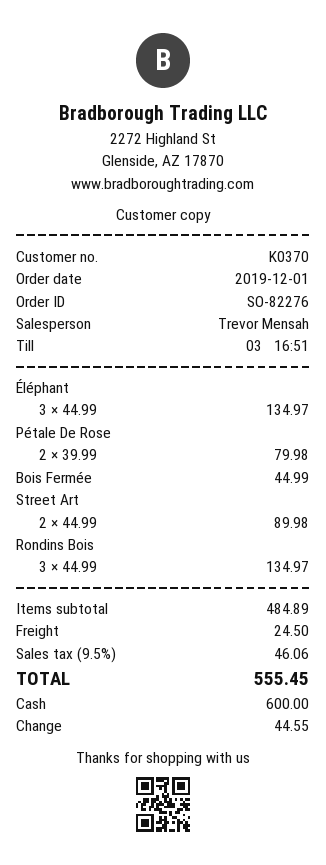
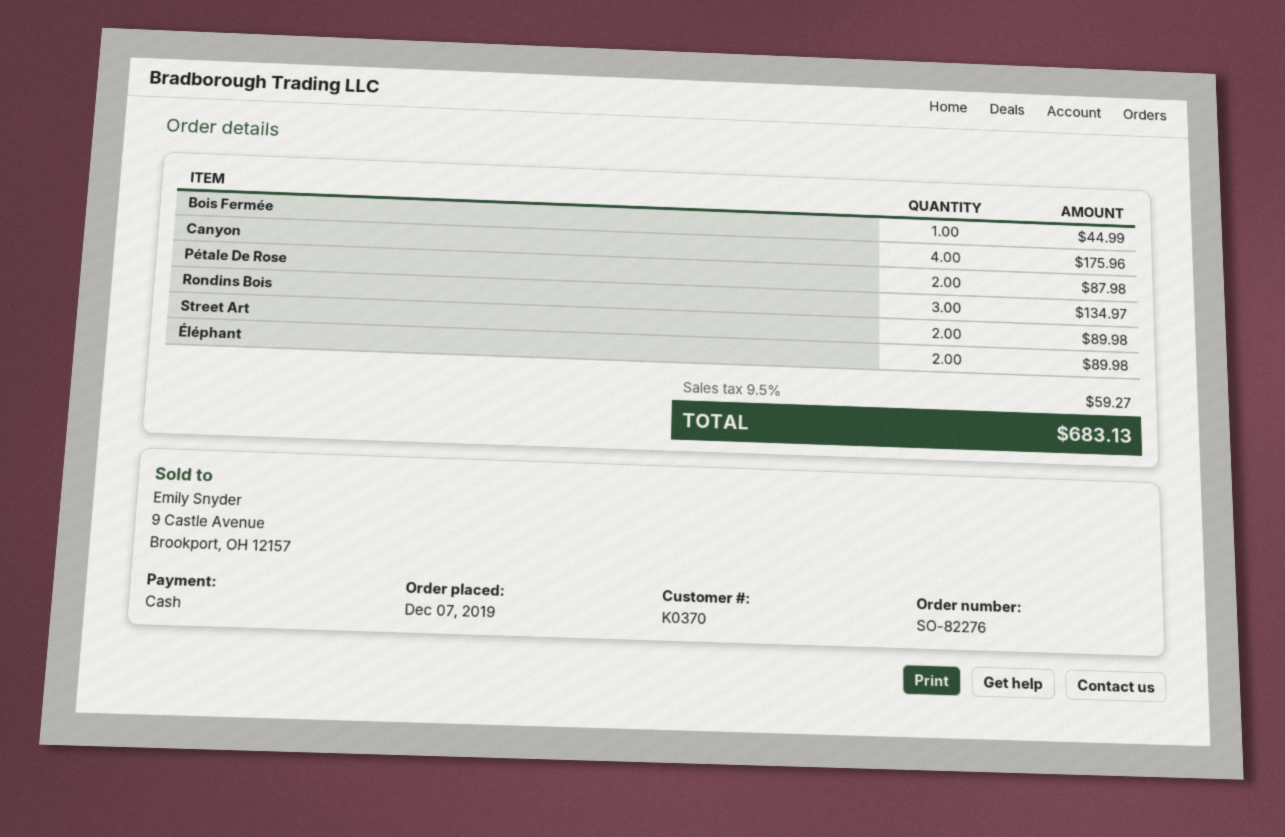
order date: 2019-12-01 -> 2019-12-07
Éléphant: 3 for 134.97 -> 2 for 89.98
Pétale De Rose: 2 for 79.98 -> 2 for 87.98
Canyon: none -> 4 for 175.96
shipping: 24.50 -> none
tax: 9.5% = 46.06 -> 9.5% = 59.27
total: 555.45 -> 683.13

